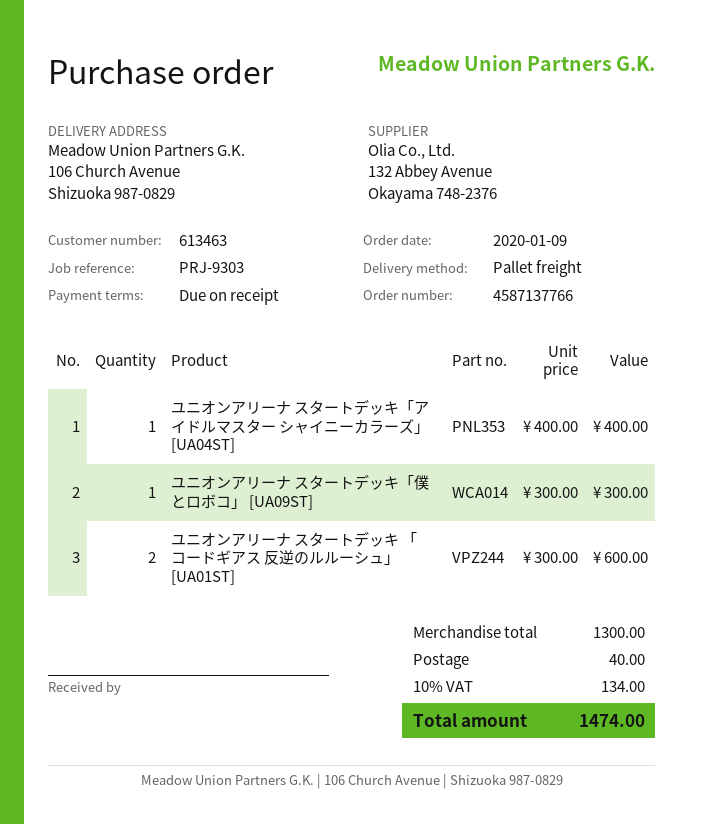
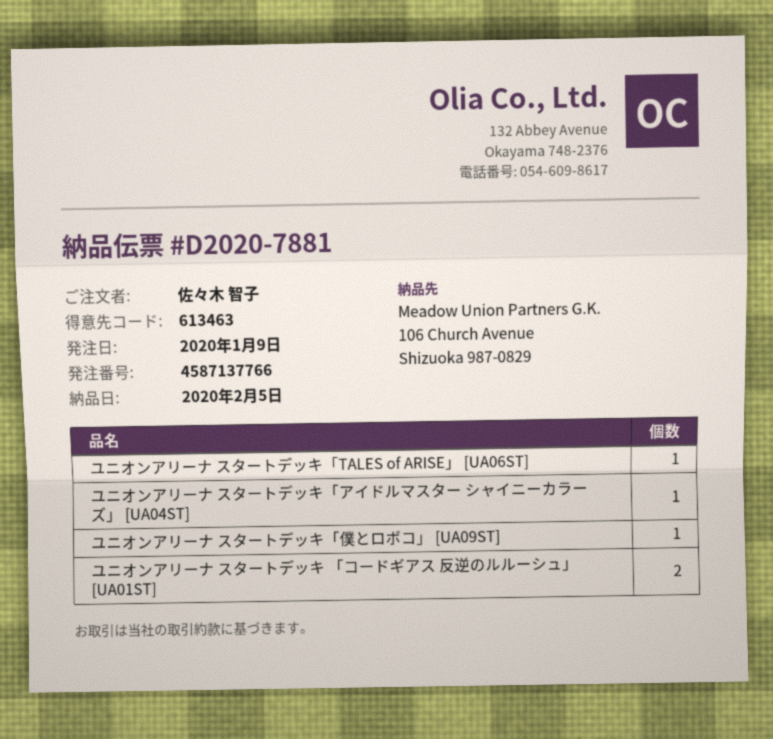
ユニオンアリーナ スタートデッキ「TALES of ARISE」 [UA06ST]: none -> 1

